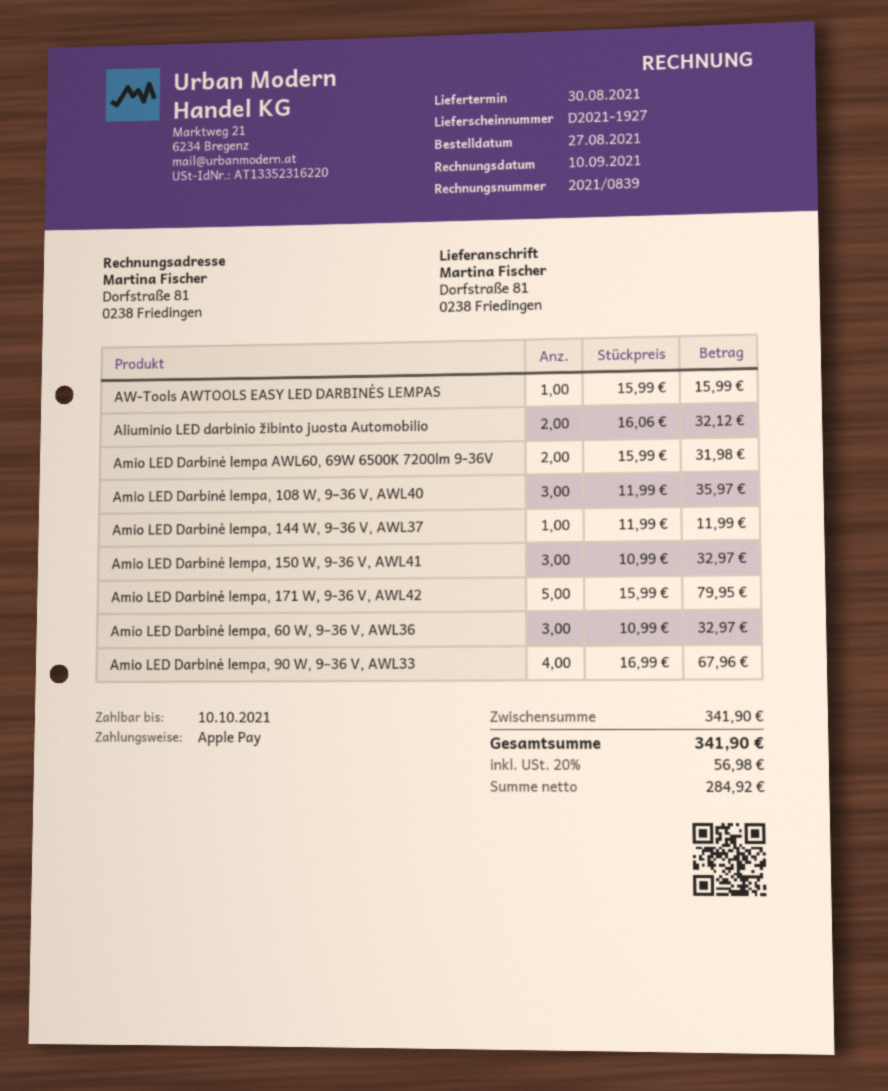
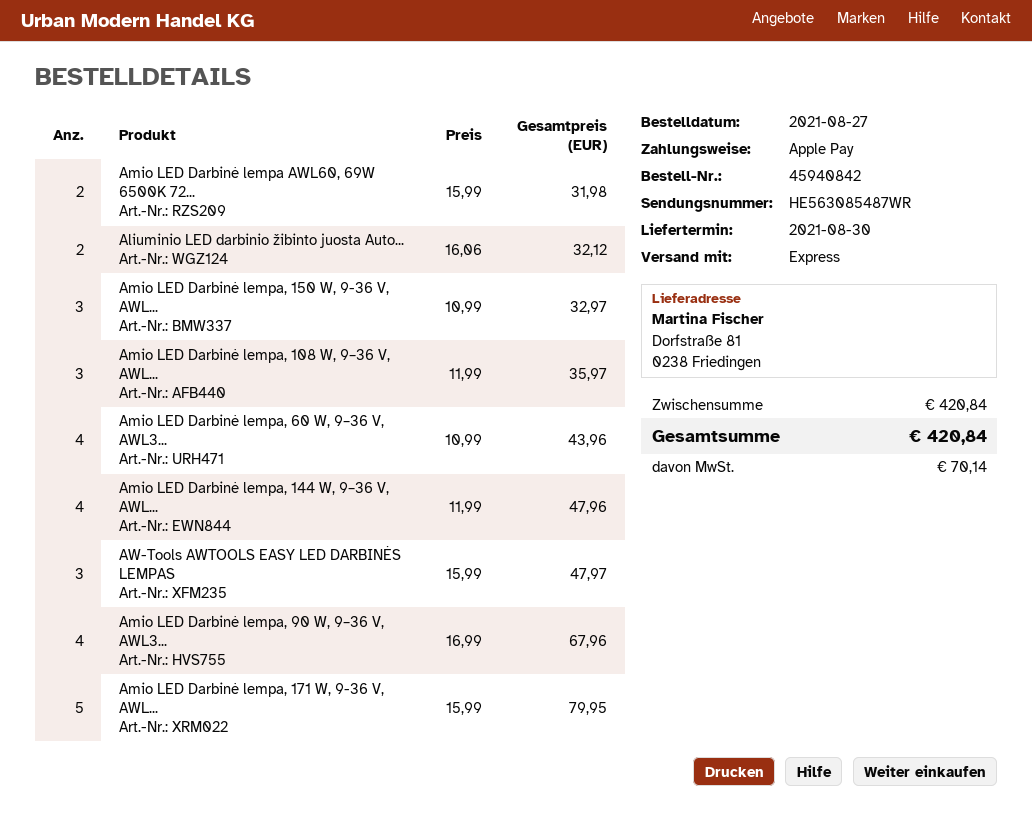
AW-Tools AWTOOLS EASY LED DARBINĖS LEMPAS: 1 x 15.99 = 15.99 -> 3 x 15.99 = 47.97
Amio LED Darbinė lempa, 144 W, 9–36 V, AWL37: 1 x 11.99 = 11.99 -> 4 x 11.99 = 47.96
Amio LED Darbinė lempa, 60 W, 9–36 V, AWL36: 3 x 10.99 = 32.97 -> 4 x 10.99 = 43.96
subtotal: 341.90 -> 420.84
tax: 56.98 -> 70.14
total: 341.90 -> 420.84

